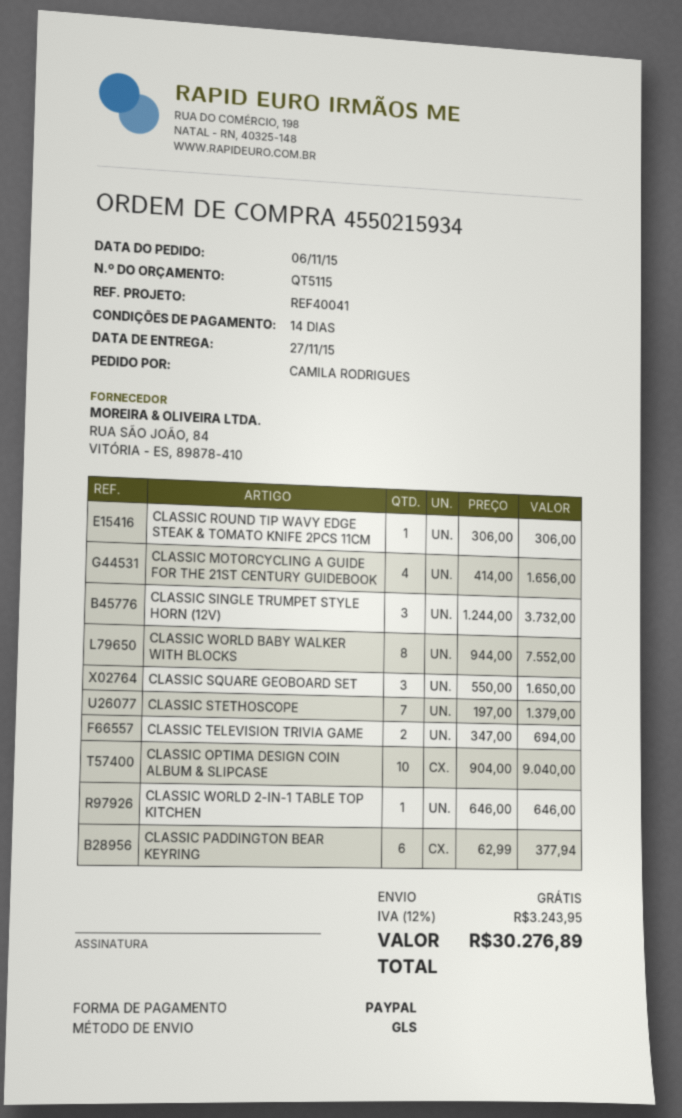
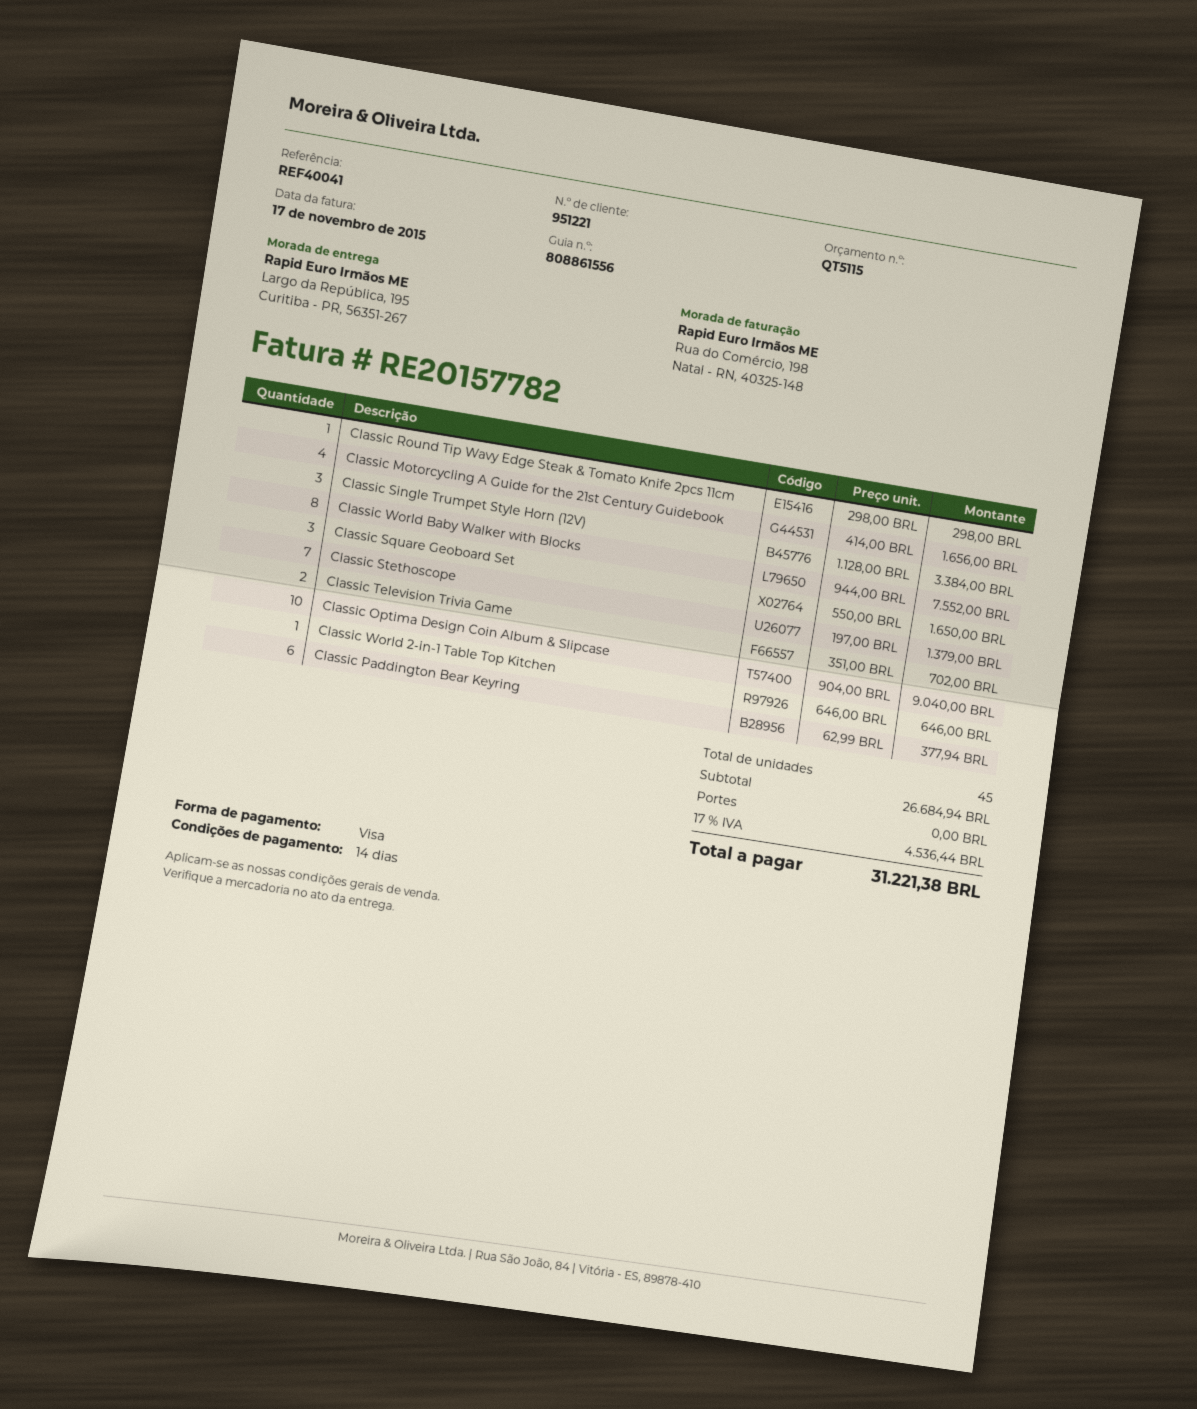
payment method: PayPal -> Visa
CLASSIC ROUND TIP WAVY EDGE STEAK & TOMATO KNIFE 2PCS 11CM: 1 x 306.00 = 306.00 -> 1 x 298.00 = 298.00
CLASSIC SINGLE TRUMPET STYLE HORN (12V): 3 x 1244.00 = 3732.00 -> 3 x 1128.00 = 3384.00
CLASSIC TELEVISION TRIVIA GAME: 2 x 347.00 = 694.00 -> 2 x 351.00 = 702.00
tax: 12% = 3243.95 -> 17% = 4536.44
total: 30276.89 -> 31221.38

